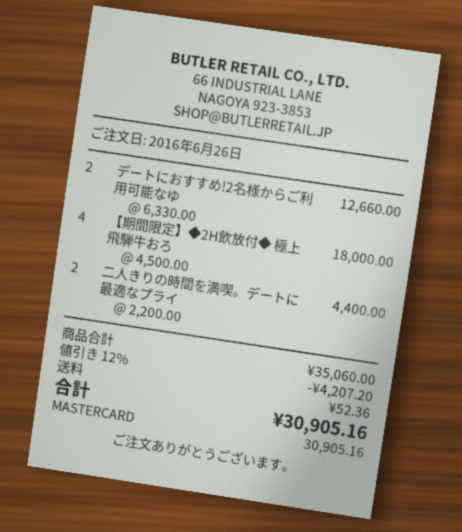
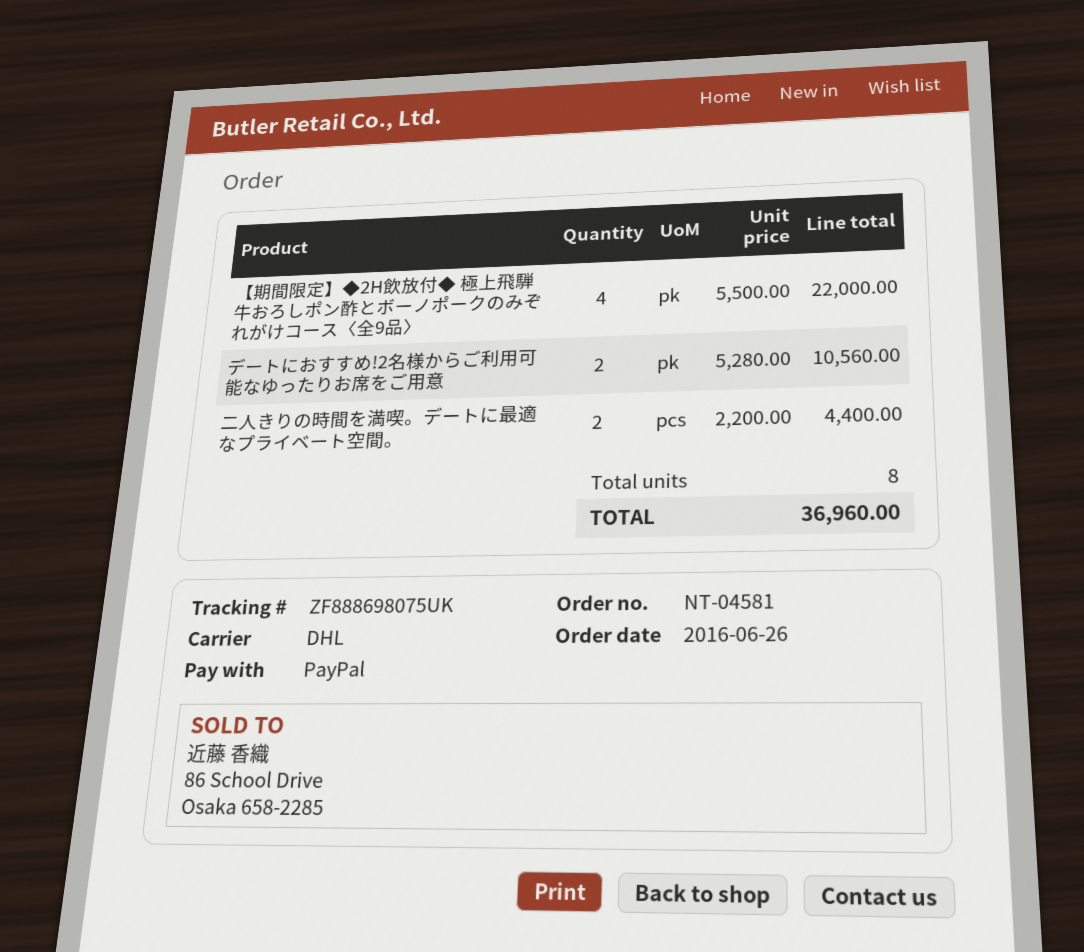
payment method: Mastercard -> PayPal
デートにおすすめ!2名様からご利用可能なゆ: 2 x 6330.00 = 12660.00 -> 2 x 5280.00 = 10560.00
【期間限定】◆2H飲放付◆ 極上飛騨牛おろ: 4 x 4500.00 = 18000.00 -> 4 x 5500.00 = 22000.00
discount: 12% = 4207.20 -> none
shipping: 52.36 -> none
total: 30905.16 -> 36960.00

